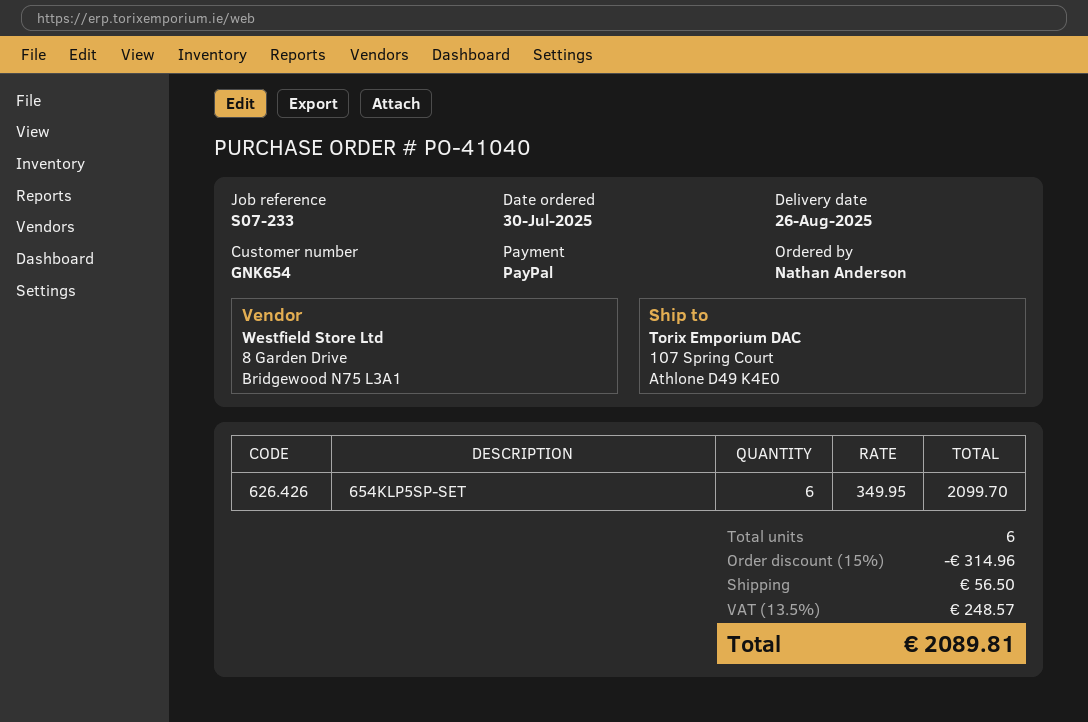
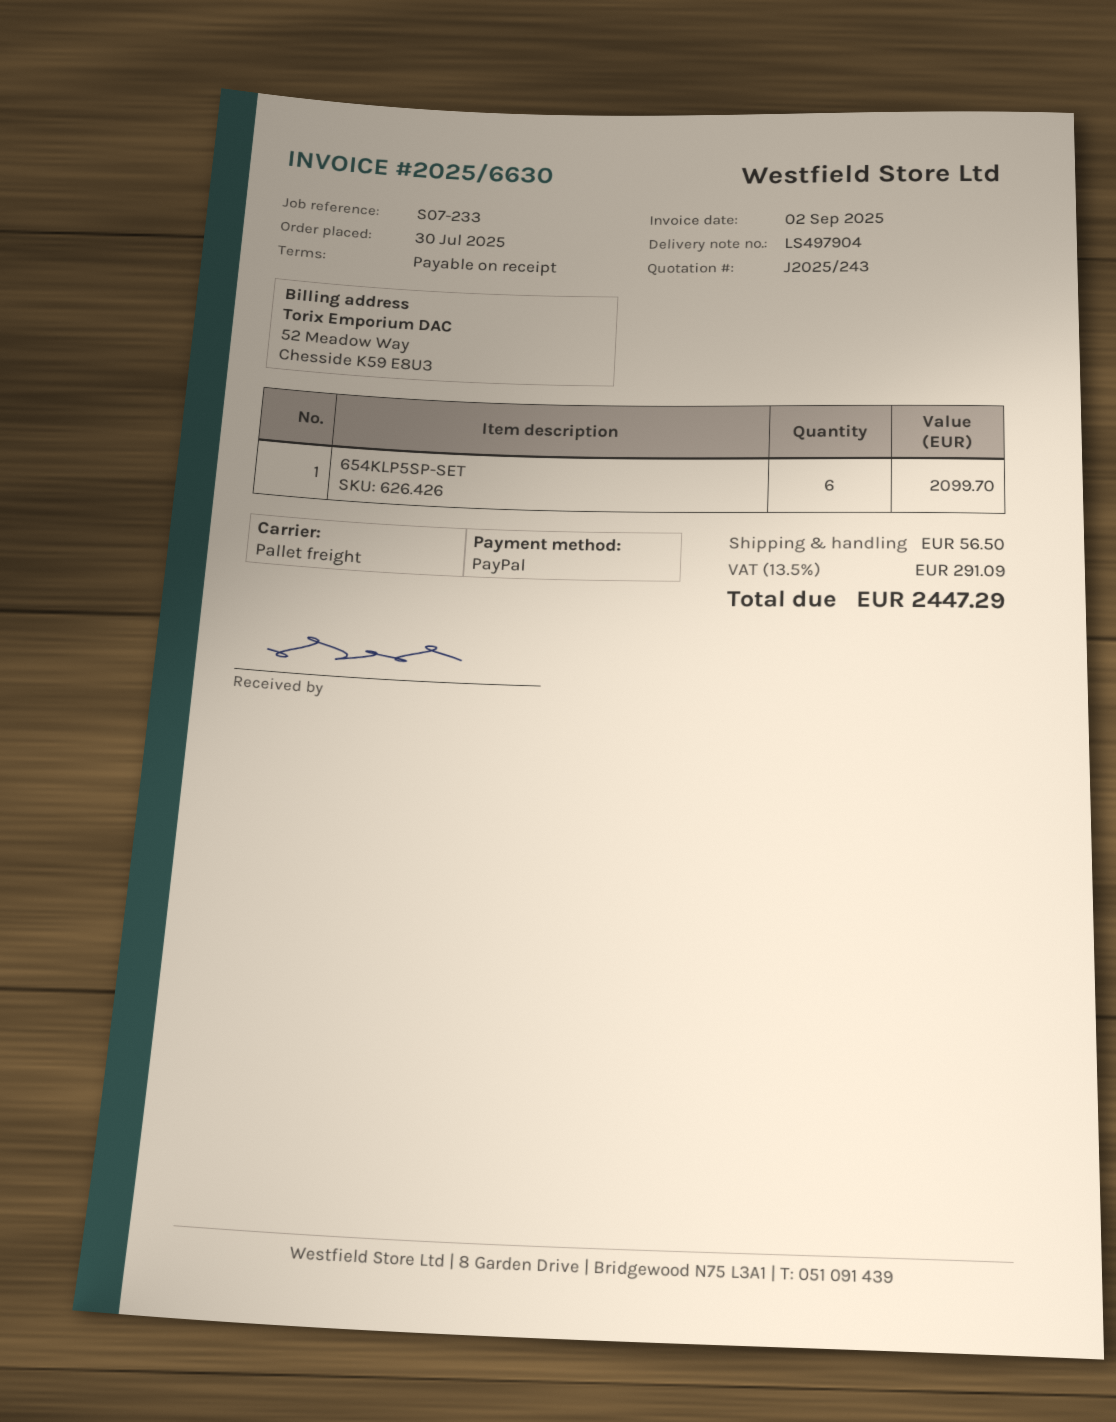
discount: 15% = 314.96 -> none
tax: 13.5% = 248.57 -> 13.5% = 291.09
total: 2089.81 -> 2447.29

